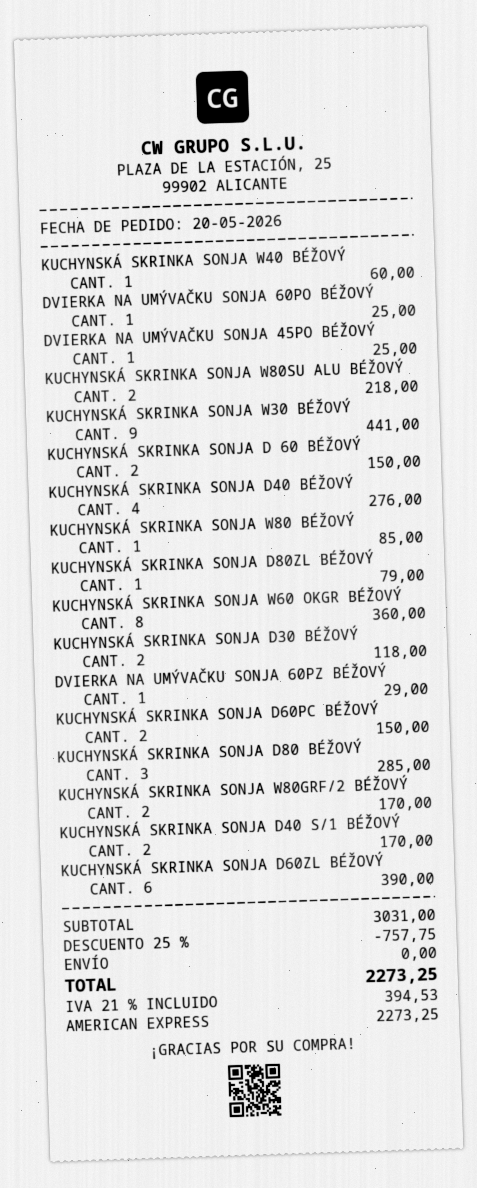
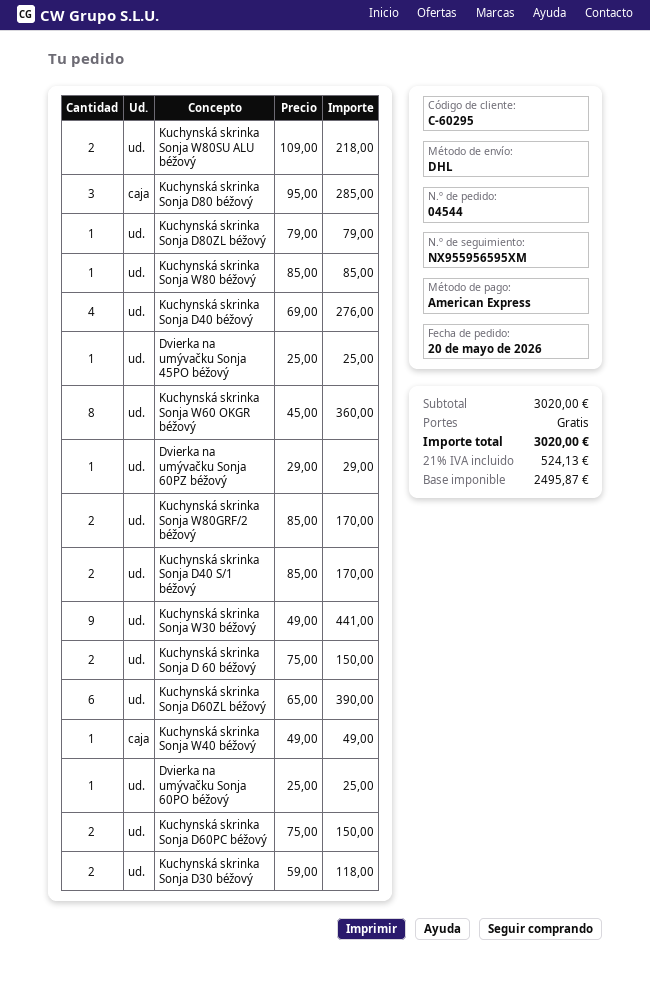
KUCHYNSKÁ SKRINKA SONJA W40 BÉŽOVÝ: 1 for 60.00 -> 1 for 49.00
subtotal: 3031.00 -> 3020.00
discount: 25% = 757.75 -> none
tax: 21% = 394.53 -> 21% = 524.13
total: 2273.25 -> 3020.00

